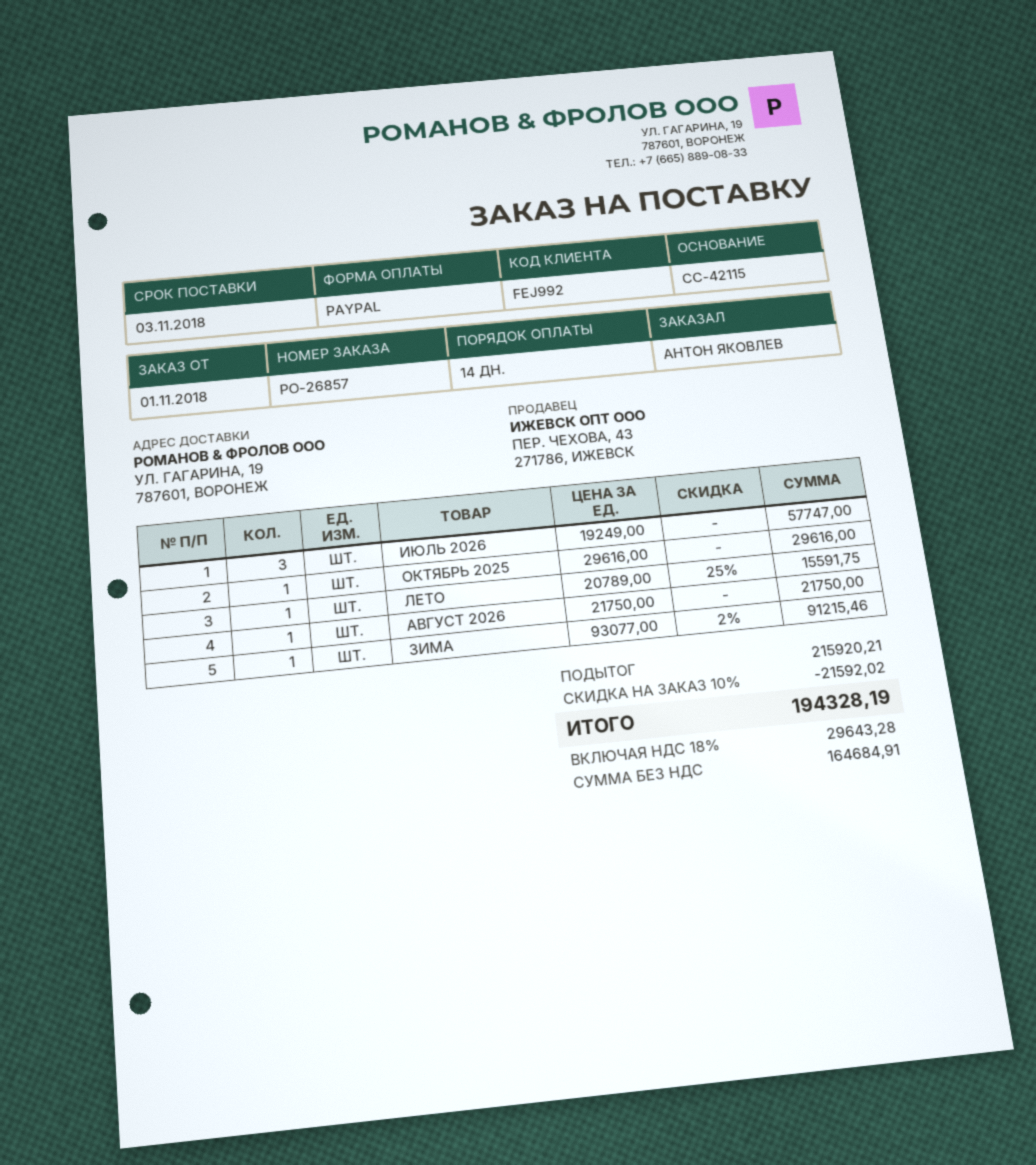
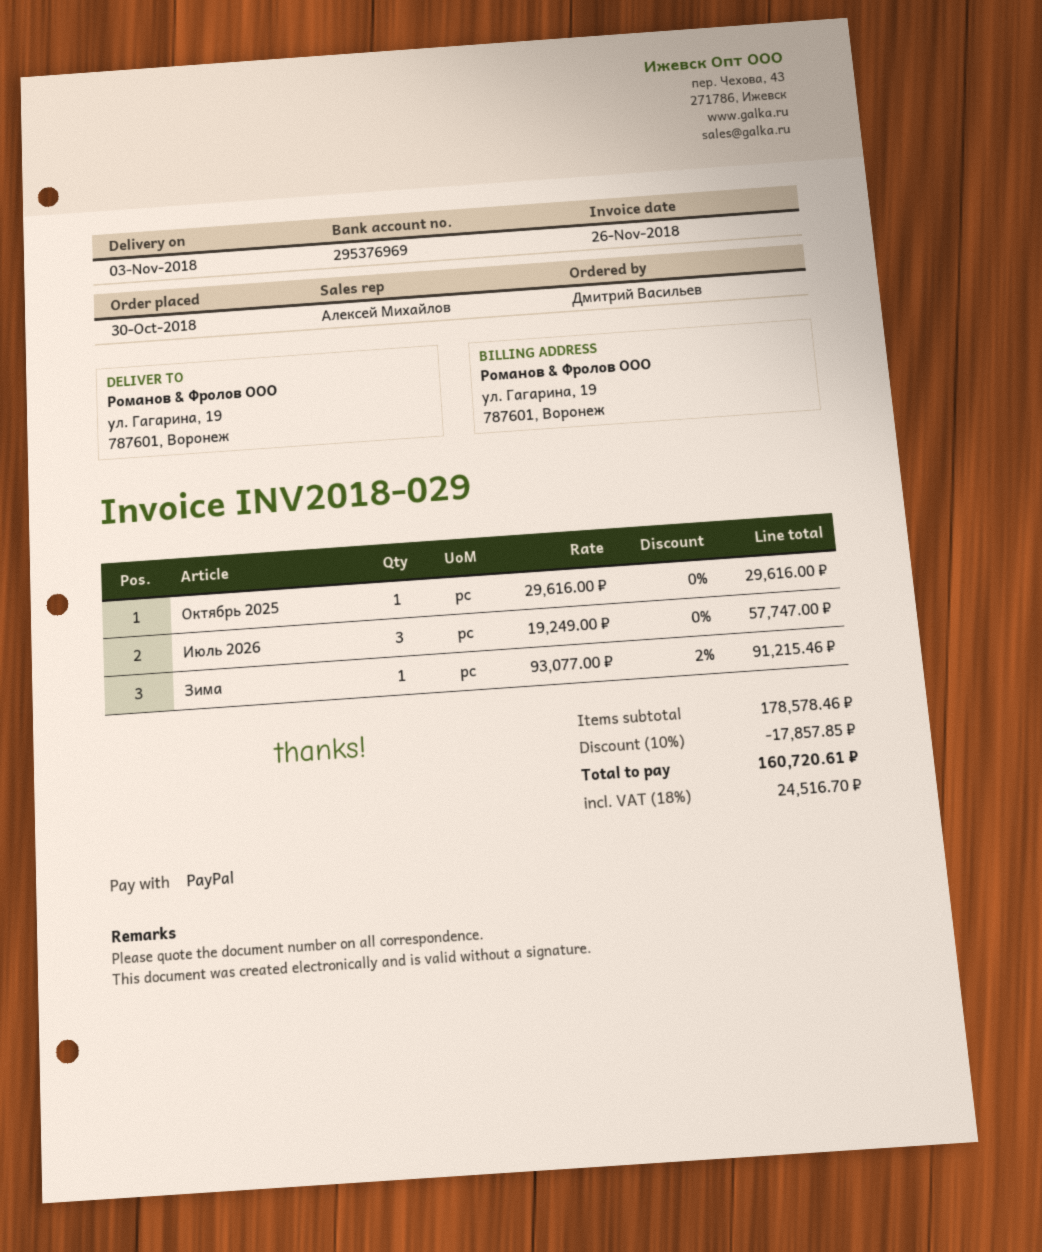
order date: 2018-11-01 -> 2018-10-30
ordered by: АНТОН ЯКОВЛЕВ -> Дмитрий Васильев
ЛЕТО: 1 x 20789.00 - 25% = 15591.75 -> none
АВГУСТ 2026: 1 x 21750.00 = 21750.00 -> none
subtotal: 215920.21 -> 178578.46
discount: 10% = 21592.02 -> 10% = 17857.85
tax: 18% = 29643.28 -> 18% = 24516.70
total: 194328.19 -> 160720.61

